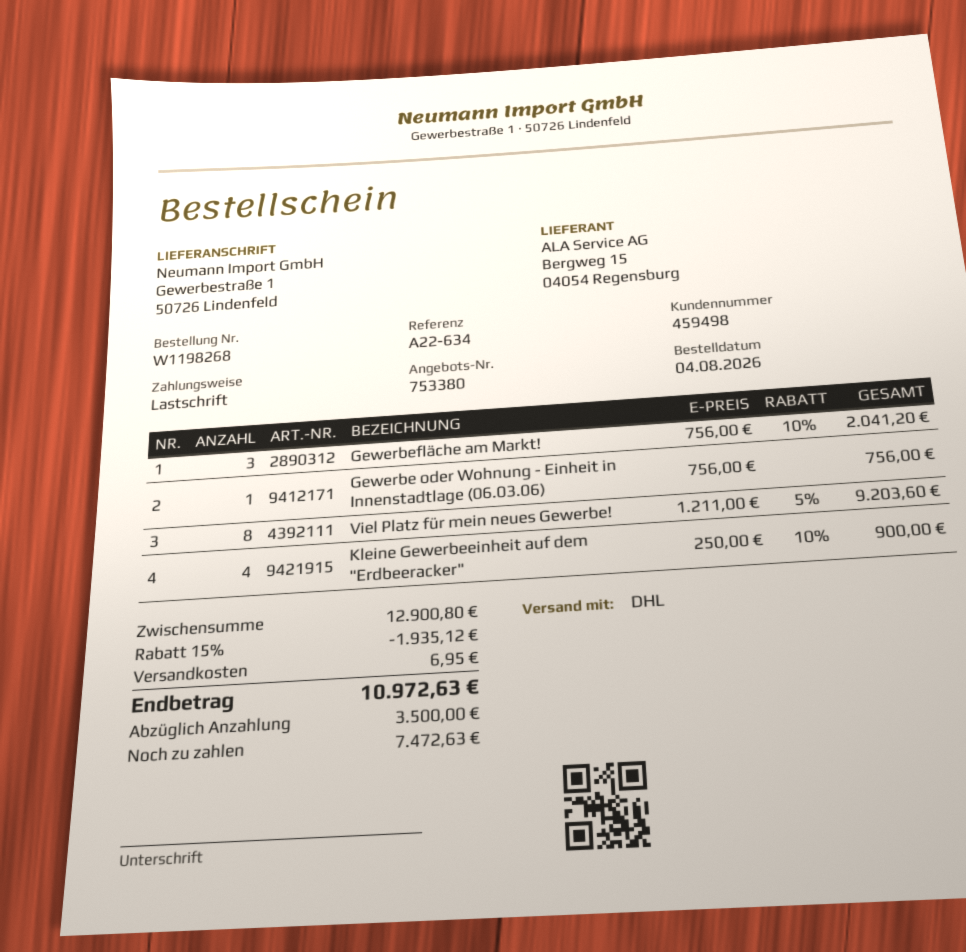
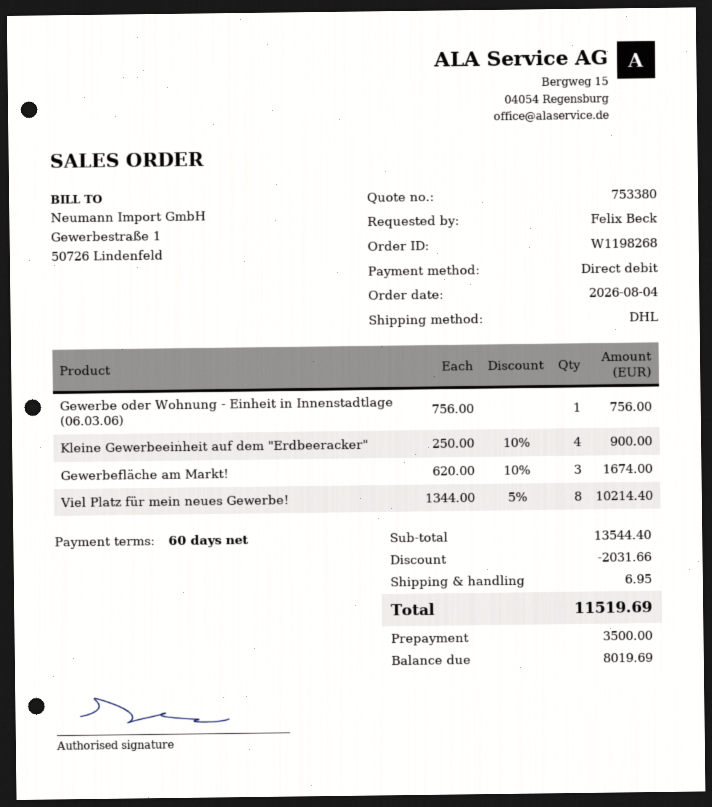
Gewerbefläche am Markt!: 3 x 756.00 - 10% = 2041.20 -> 3 x 620.00 - 10% = 1674.00
Viel Platz für mein neues Gewerbe!: 8 x 1211.00 - 5% = 9203.60 -> 8 x 1344.00 - 5% = 10214.40
subtotal: 12900.80 -> 13544.40
discount: 1935.12 -> 2031.66
total: 10972.63 -> 11519.69
balance: 7472.63 -> 8019.69

